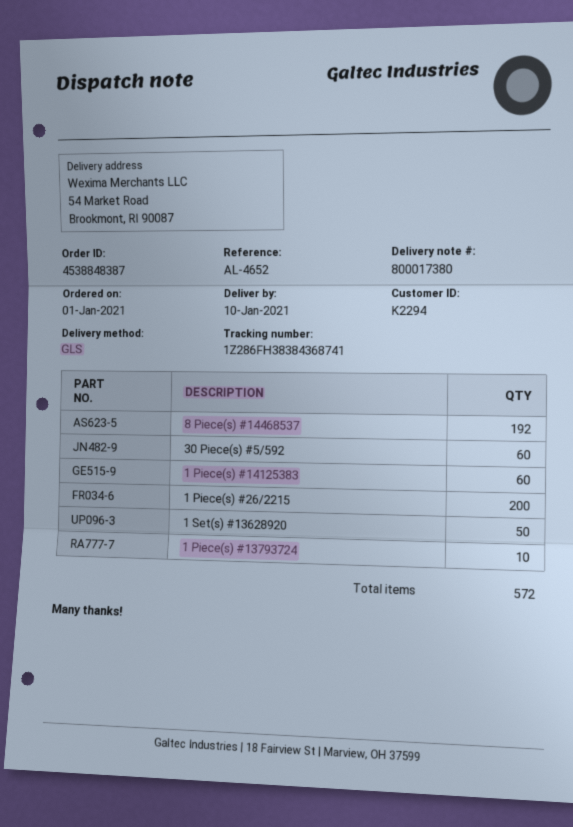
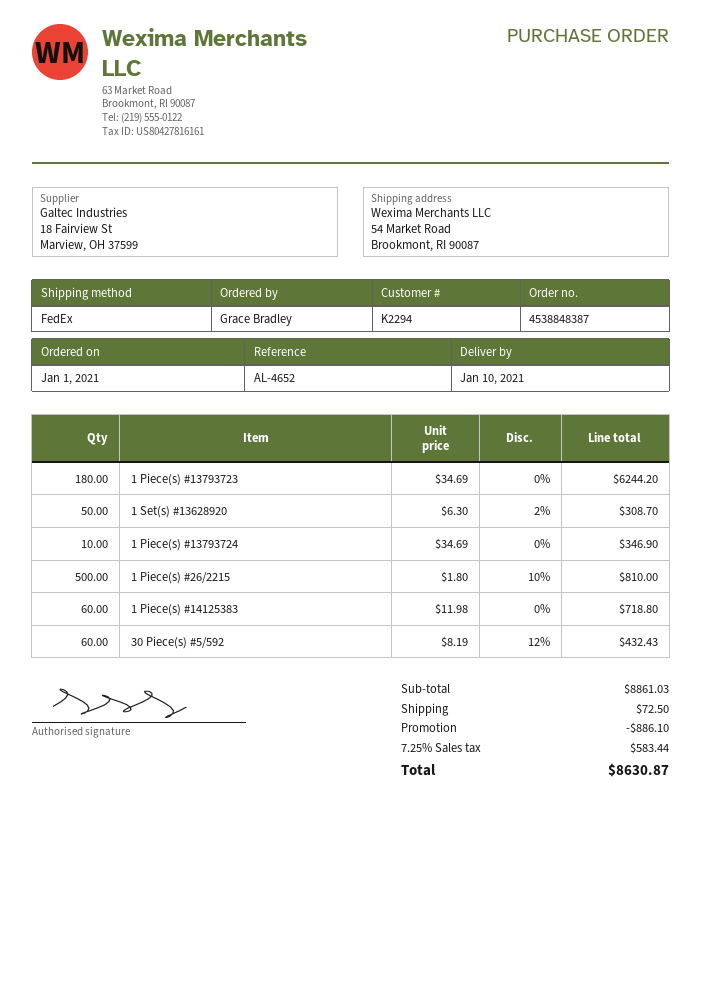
shipping method: GLS -> FedEx
8 Piece(s) #14468537: 192 -> none
1 Piece(s) #26/2215: 200 -> 500
1 Piece(s) #13793723: none -> 180

